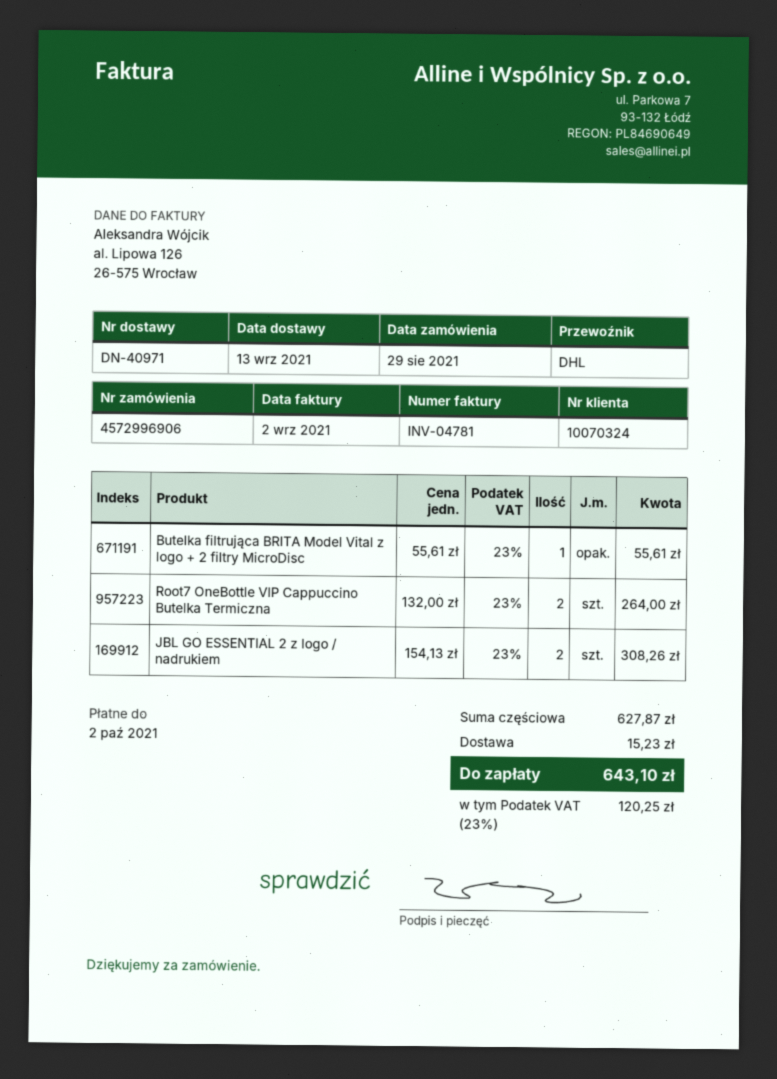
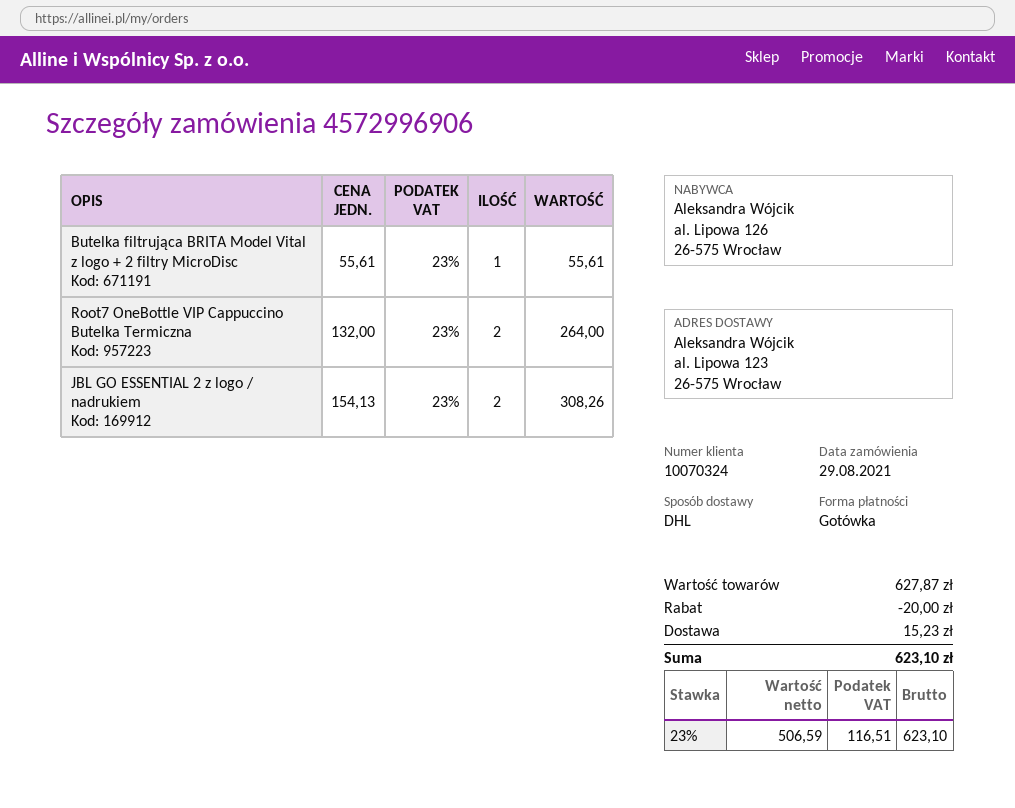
discount: none -> 20.00
tax: 23% = 120.25 -> 23% = 116.51
total: 643.10 -> 623.10

